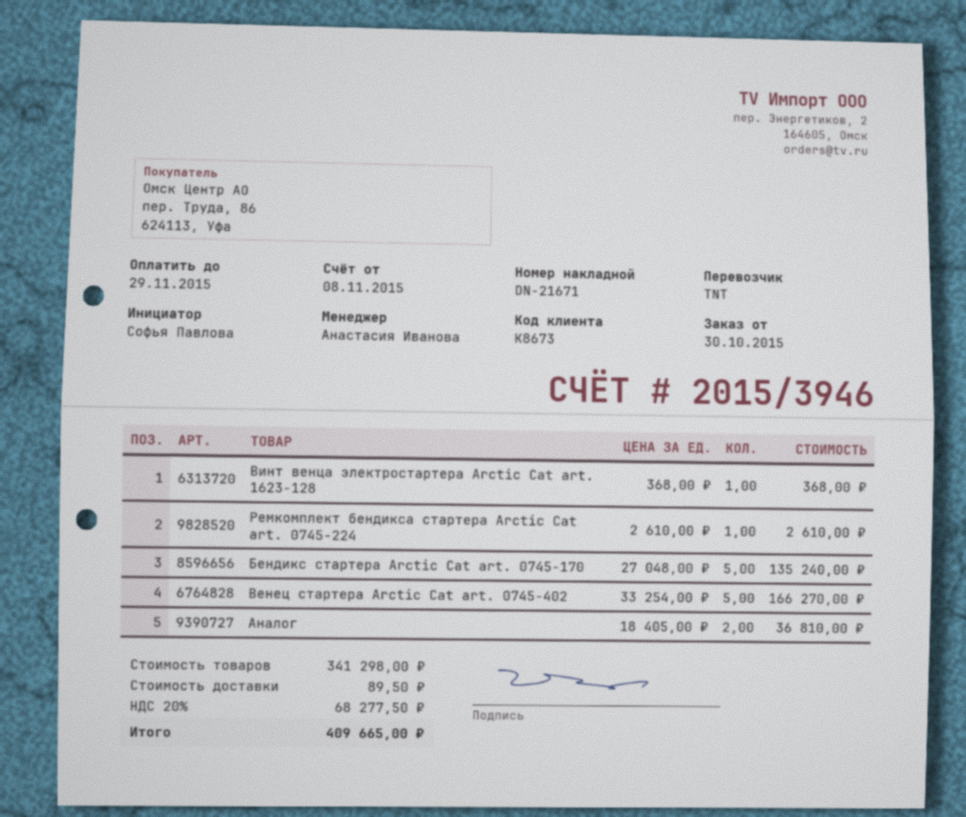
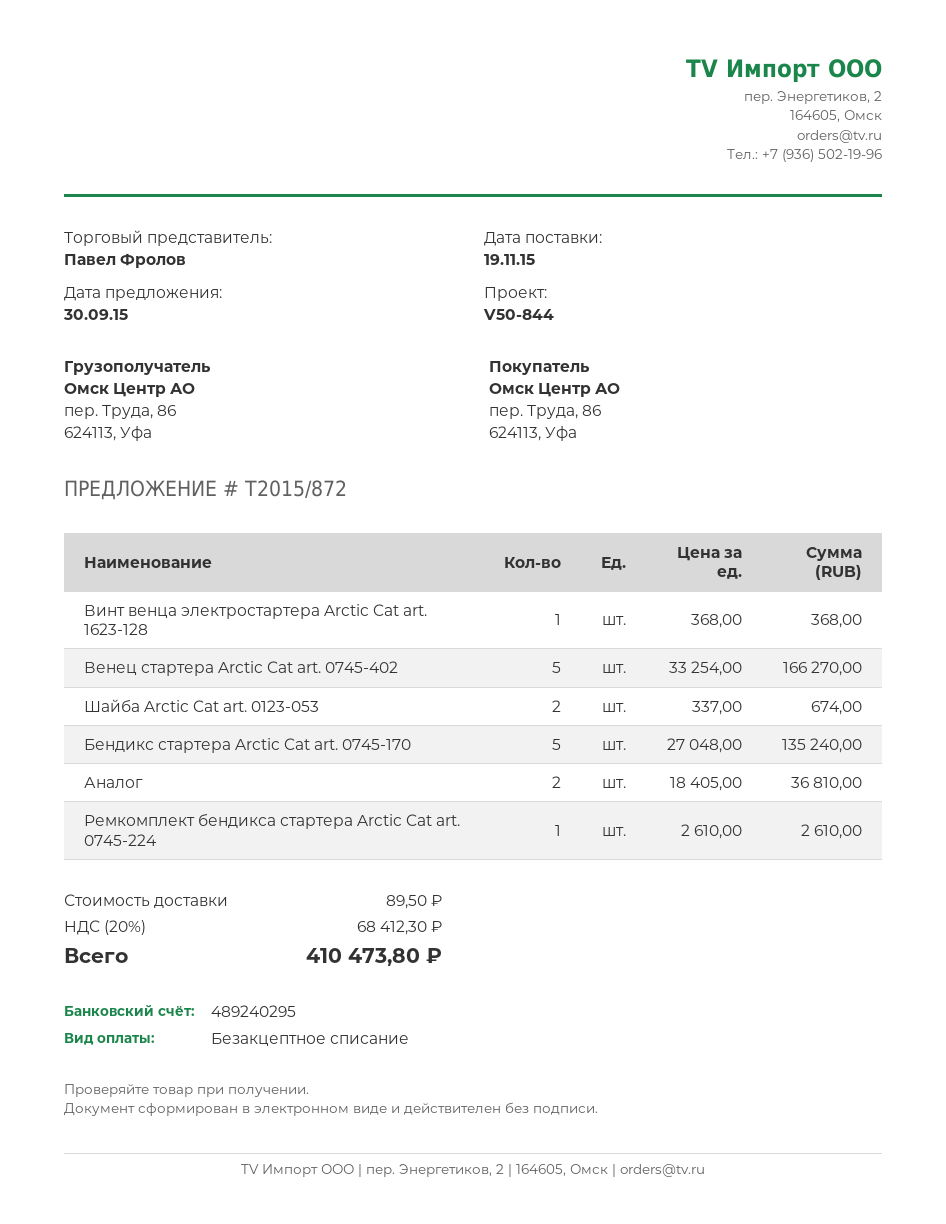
sales rep: Анастасия Иванова -> Павел Фролов
Шайба Arctic Cat art. 0123-053: none -> 2 x 337.00 = 674.00
tax: 20% = 68277.50 -> 20% = 68412.30
total: 409665.00 -> 410473.80

